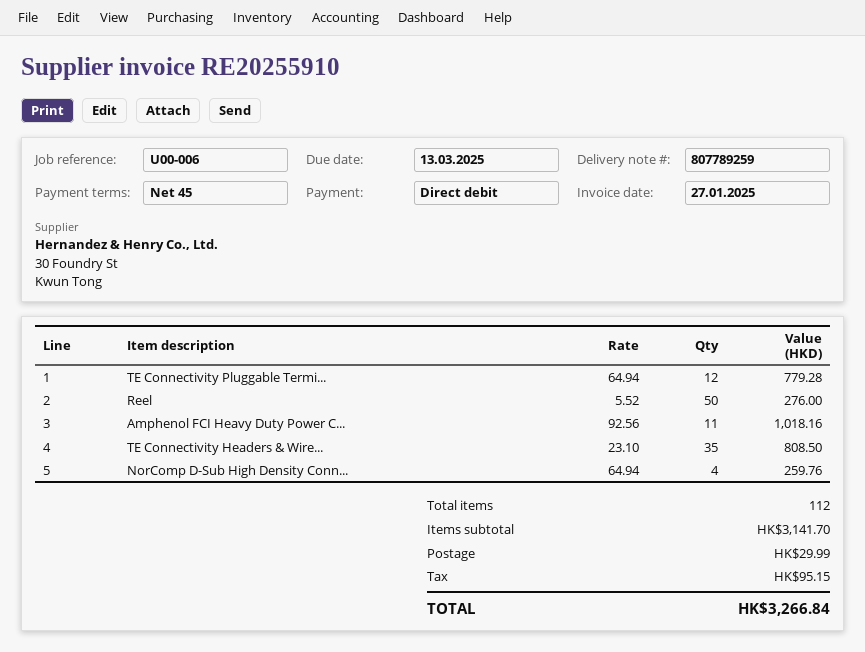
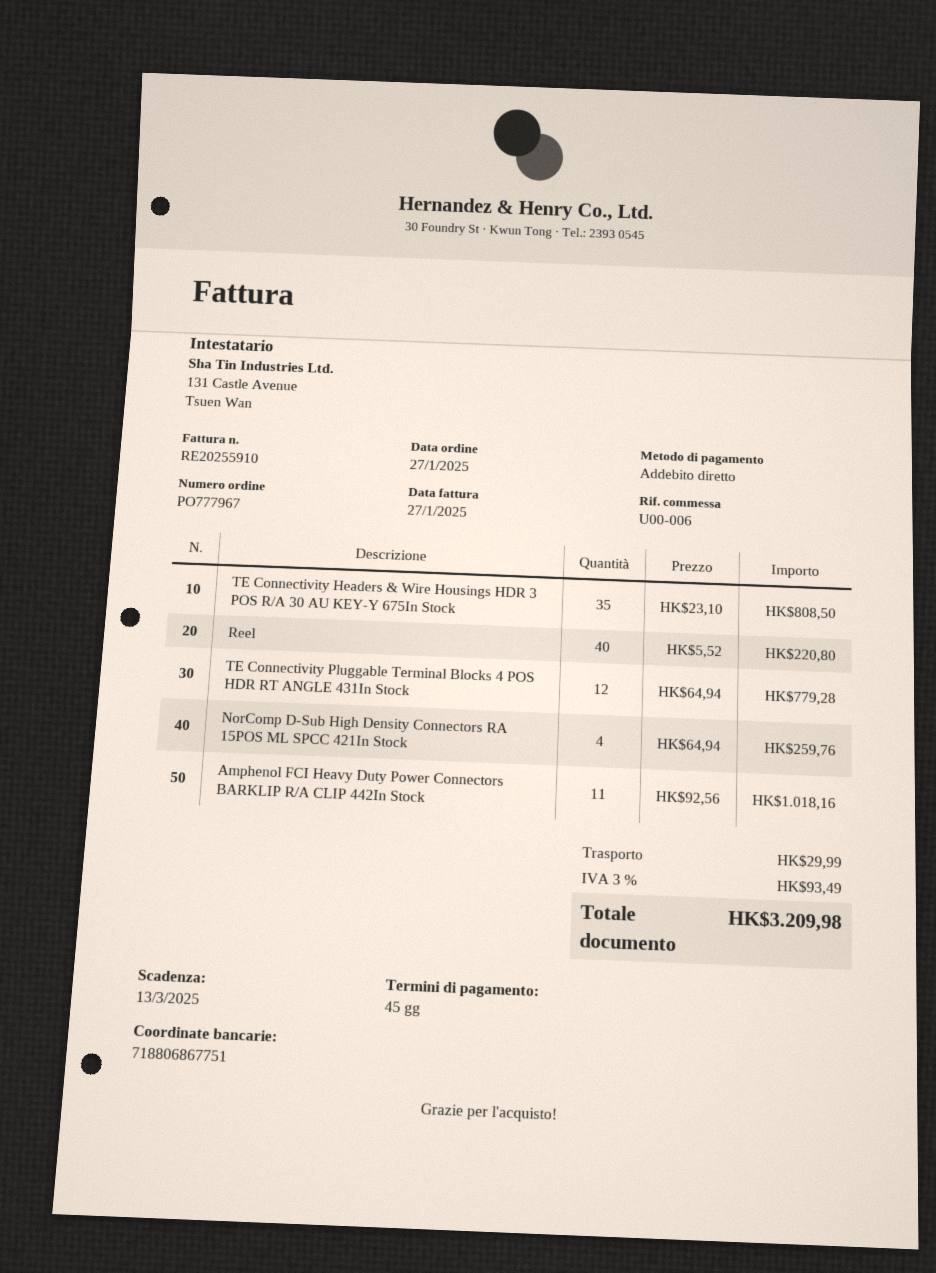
Reel: 50 x 5.52 = 276.00 -> 40 x 5.52 = 220.80
tax: 95.15 -> 93.49
total: 3266.84 -> 3209.98

